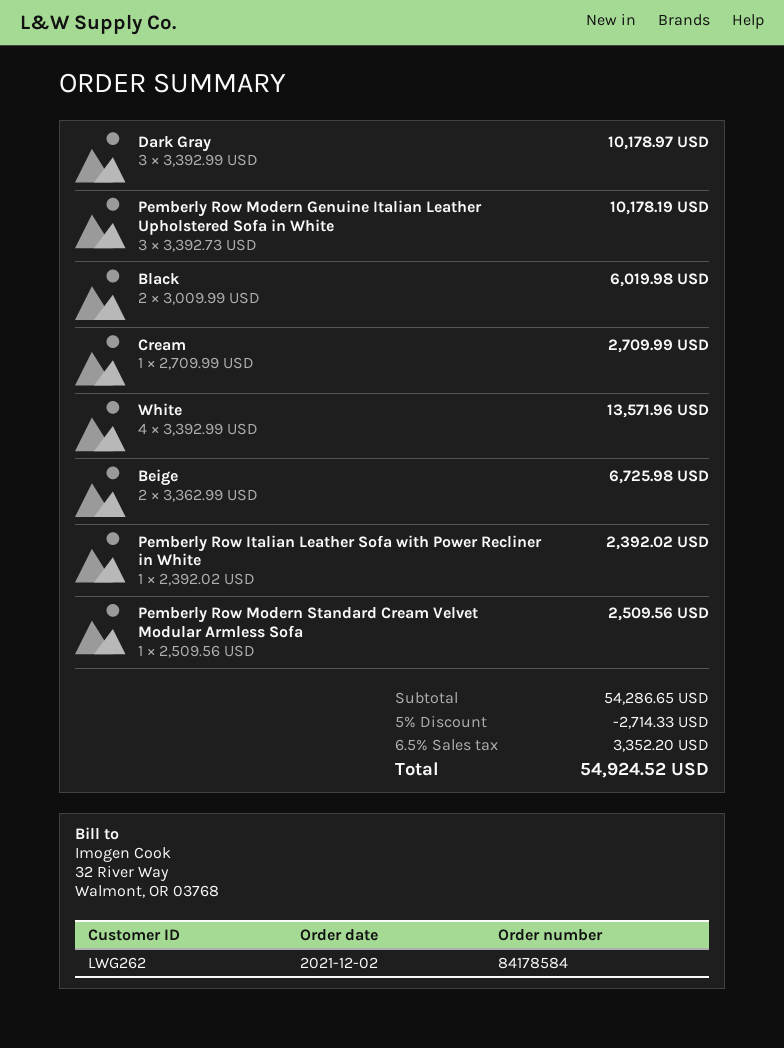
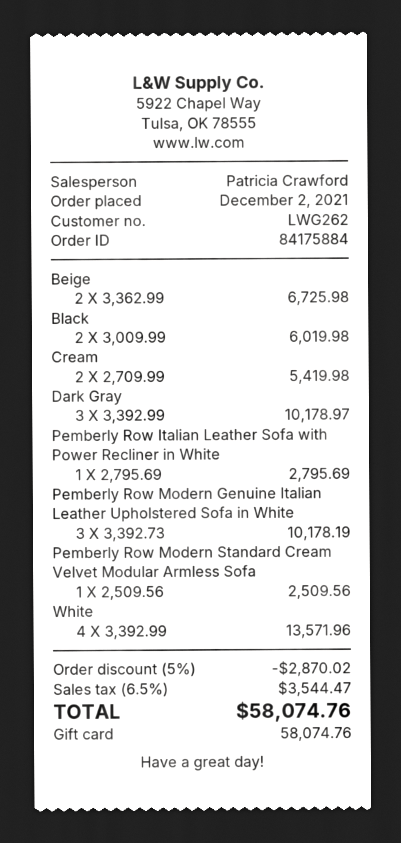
order number: 84178584 -> 84175884
Cream: 1 x 2709.99 = 2709.99 -> 2 x 2709.99 = 5419.98
Pemberly Row Italian Leather Sofa with Power Recliner in White: 1 x 2392.02 = 2392.02 -> 1 x 2795.69 = 2795.69
discount: 5% = 2714.33 -> 5% = 2870.02
tax: 6.5% = 3352.20 -> 6.5% = 3544.47
total: 54924.52 -> 58074.76

